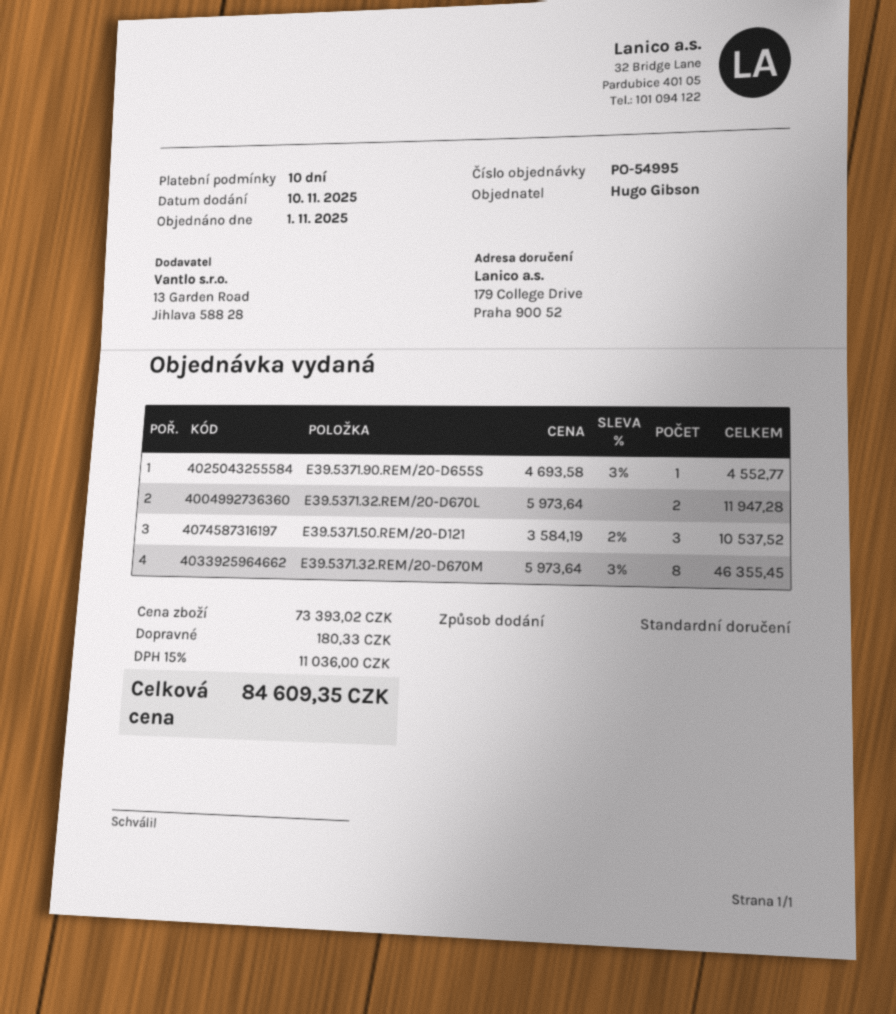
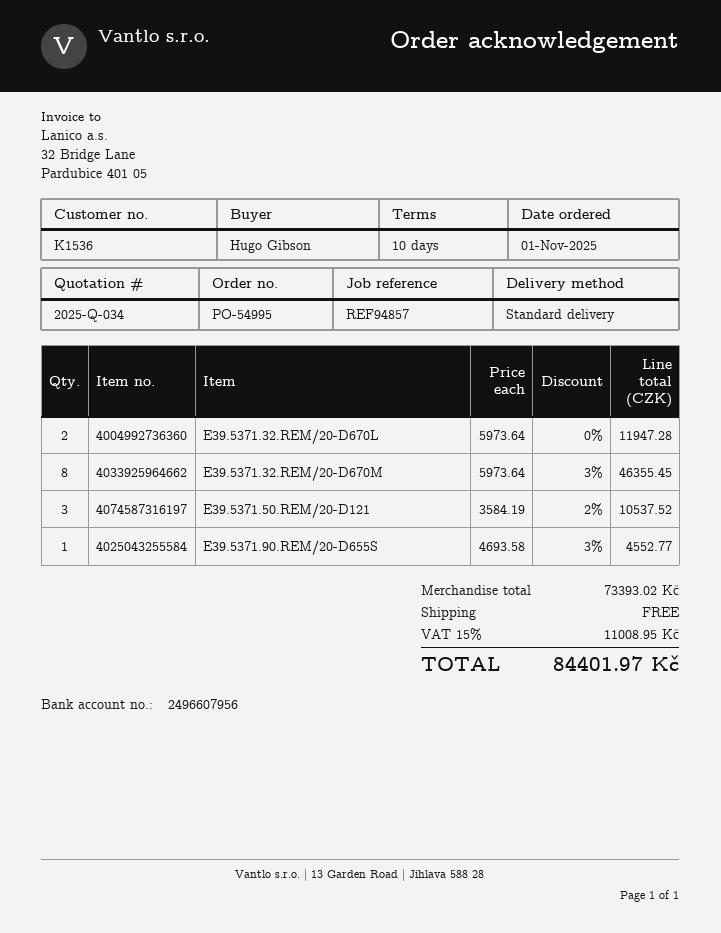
shipping: 180.33 -> 0.00
tax: 15% = 11036.00 -> 15% = 11008.95
total: 84609.35 -> 84401.97

